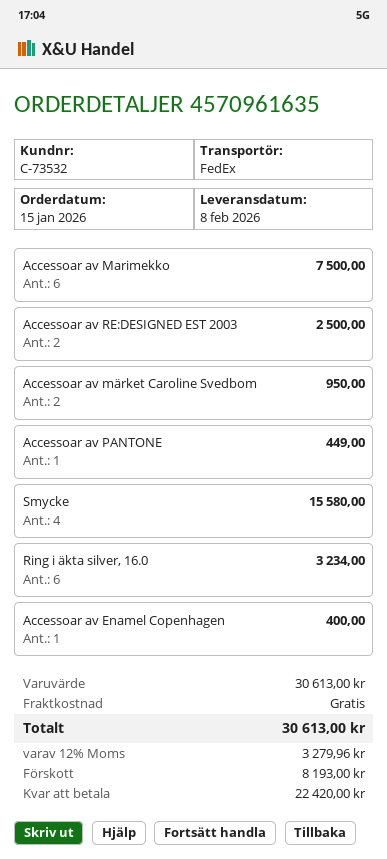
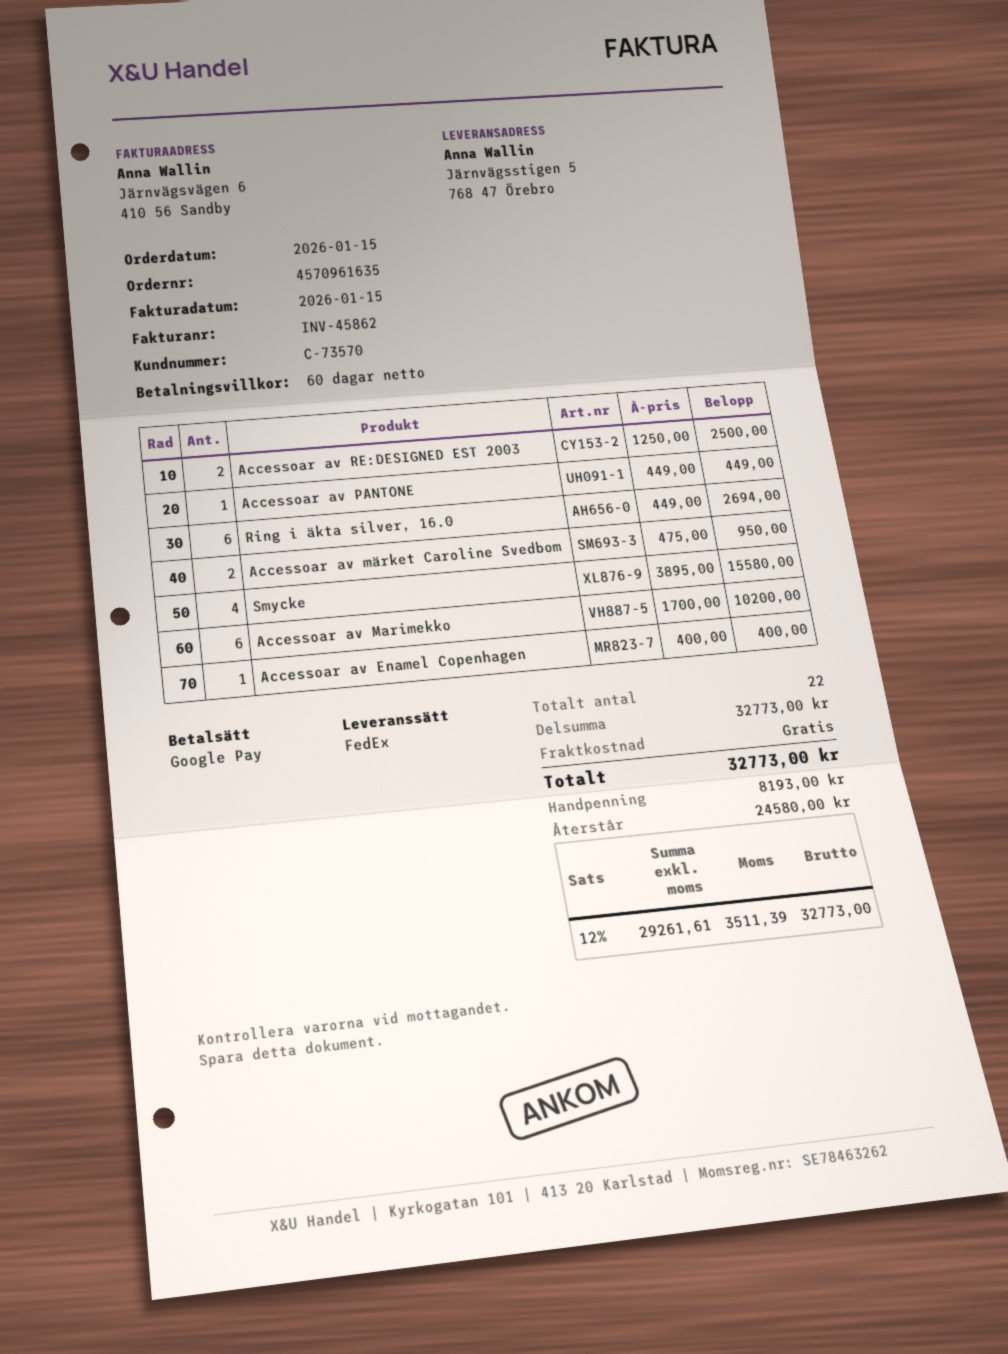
customer number: C-73532 -> C-73570
Accessoar av Marimekko: 6 for 7500.00 -> 6 for 10200.00
Ring i äkta silver, 16.0: 6 for 3234.00 -> 6 for 2694.00
subtotal: 30613.00 -> 32773.00
tax: 12% = 3279.96 -> 12% = 3511.39
total: 30613.00 -> 32773.00
balance: 22420.00 -> 24580.00

